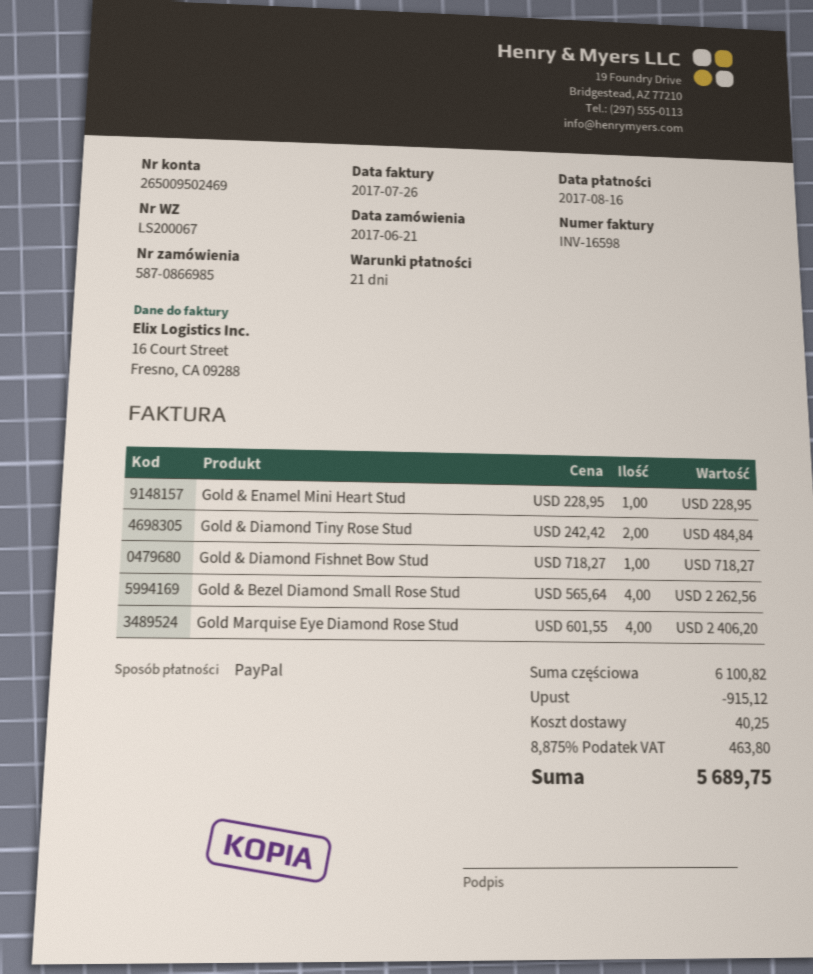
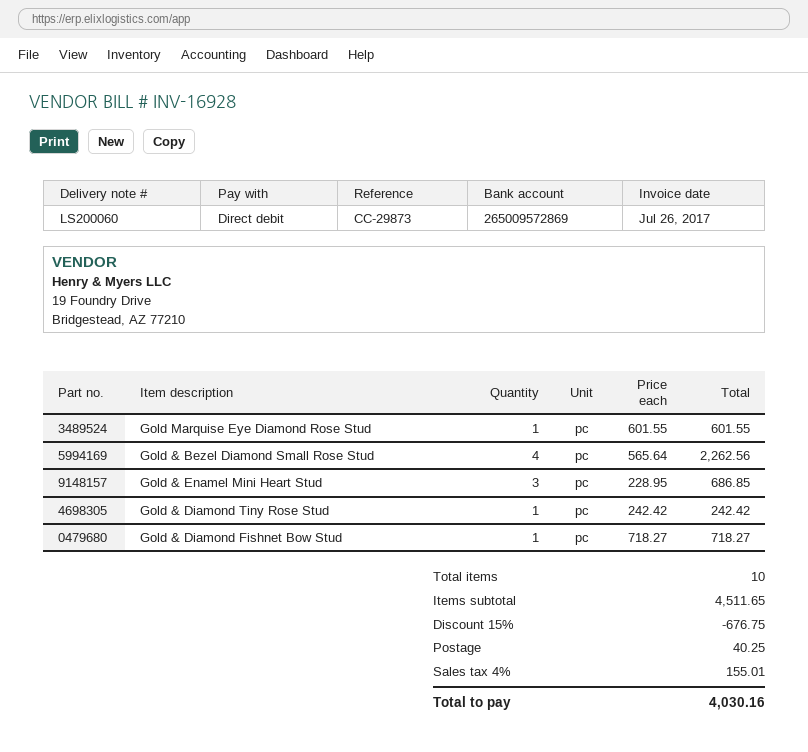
delivery note number: LS200067 -> LS200060
invoice number: INV-16598 -> INV-16928
payment method: PayPal -> direct debit
bank account: 265009502469 -> 265009572869
Gold & Enamel Mini Heart Stud: 1 x 228.95 = 228.95 -> 3 x 228.95 = 686.85
Gold & Diamond Tiny Rose Stud: 2 x 242.42 = 484.84 -> 1 x 242.42 = 242.42
Gold Marquise Eye Diamond Rose Stud: 4 x 601.55 = 2406.20 -> 1 x 601.55 = 601.55
subtotal: 6100.82 -> 4511.65
discount: 915.12 -> 676.75
tax: 8.875% = 463.80 -> 4% = 155.01
total: 5689.75 -> 4030.16

